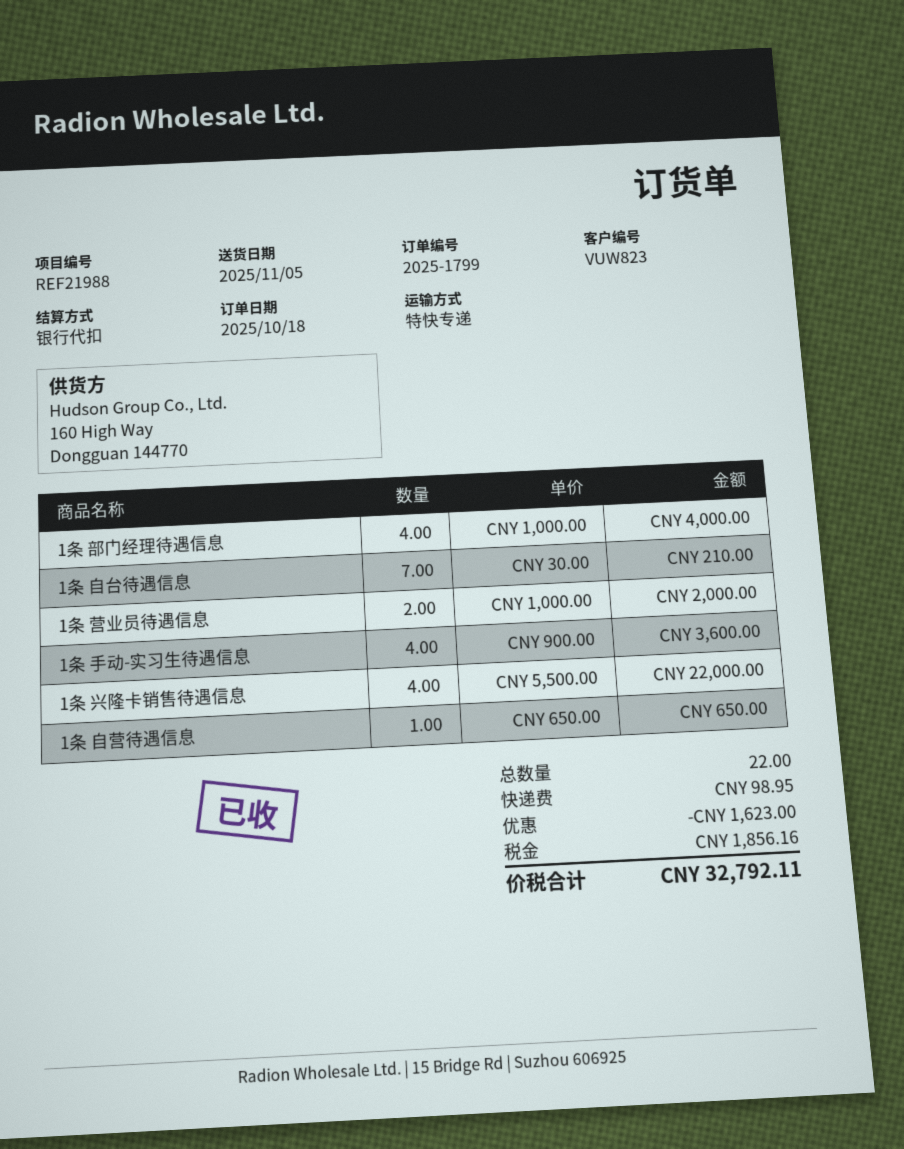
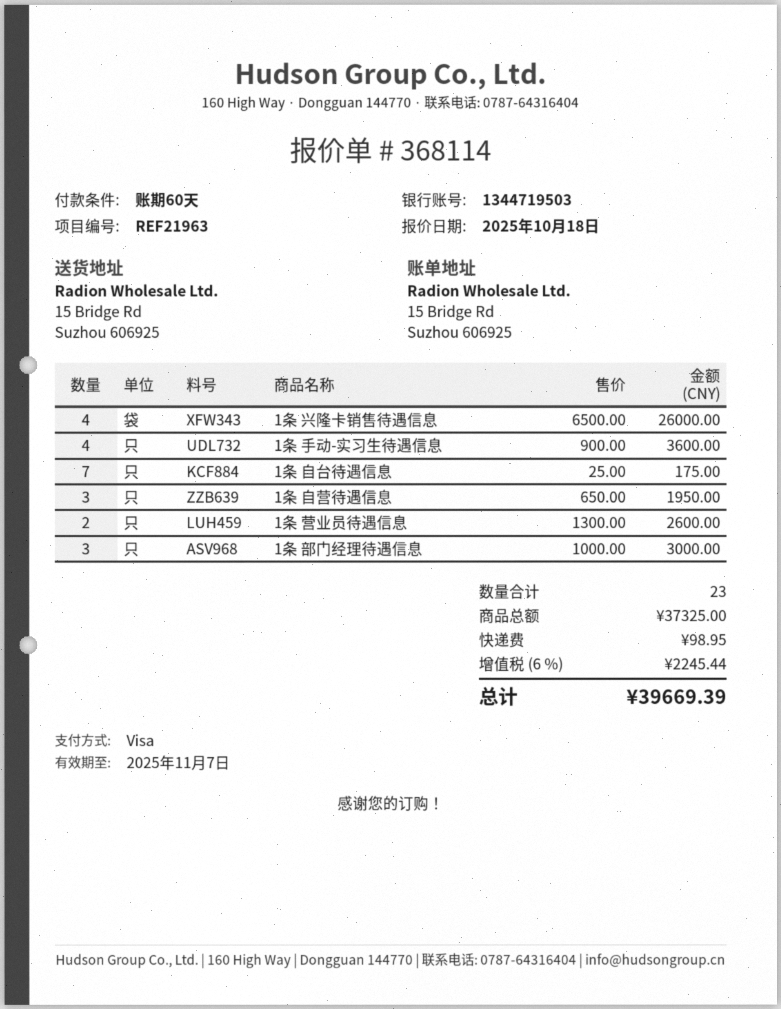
reference: REF21988 -> REF21963
payment method: direct debit -> Visa
1条 部门经理待遇信息: 4 x 1000.00 = 4000.00 -> 3 x 1000.00 = 3000.00
1条 自台待遇信息: 7 x 30.00 = 210.00 -> 7 x 25.00 = 175.00
1条 营业员待遇信息: 2 x 1000.00 = 2000.00 -> 2 x 1300.00 = 2600.00
1条 兴隆卡销售待遇信息: 4 x 5500.00 = 22000.00 -> 4 x 6500.00 = 26000.00
1条 自营待遇信息: 1 x 650.00 = 650.00 -> 3 x 650.00 = 1950.00
total quantity: 22 -> 23
discount: 1623.00 -> none
tax: 1856.16 -> 2245.44
total: 32792.11 -> 39669.39

